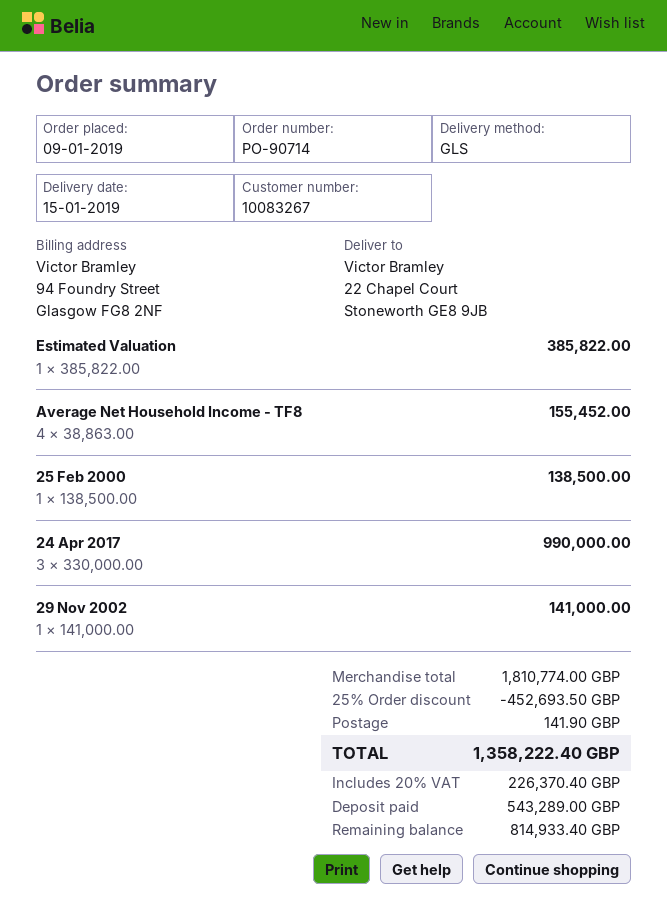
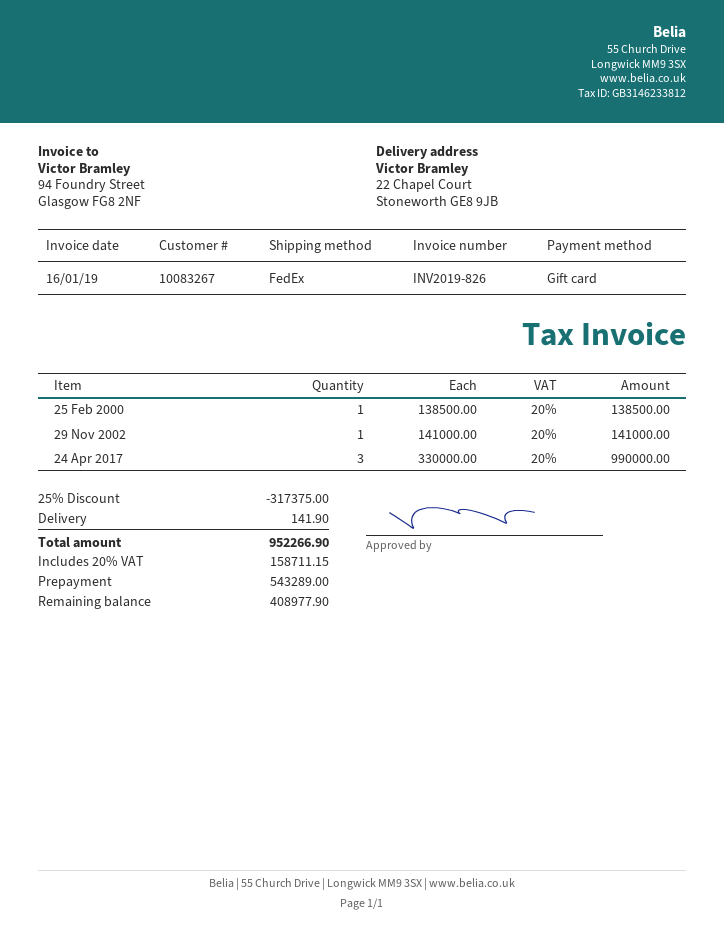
shipping method: GLS -> FedEx
Estimated Valuation: 1 x 385822.00 = 385822.00 -> none
Average Net Household Income - TF8: 4 x 38863.00 = 155452.00 -> none
discount: 25% = 452693.50 -> 25% = 317375.00
tax: 20% = 226370.40 -> 20% = 158711.15
total: 1358222.40 -> 952266.90
balance: 814933.40 -> 408977.90

